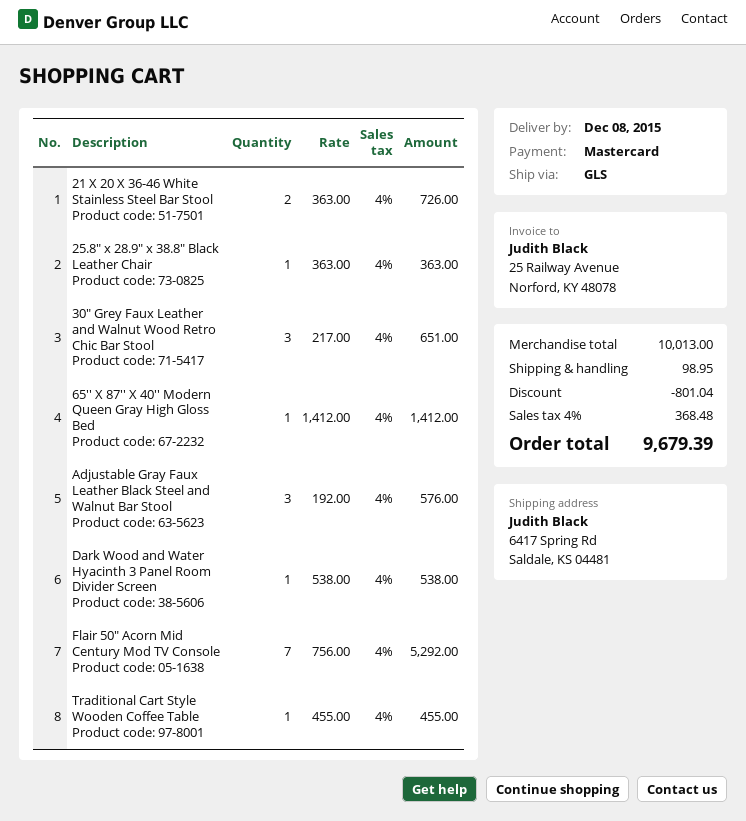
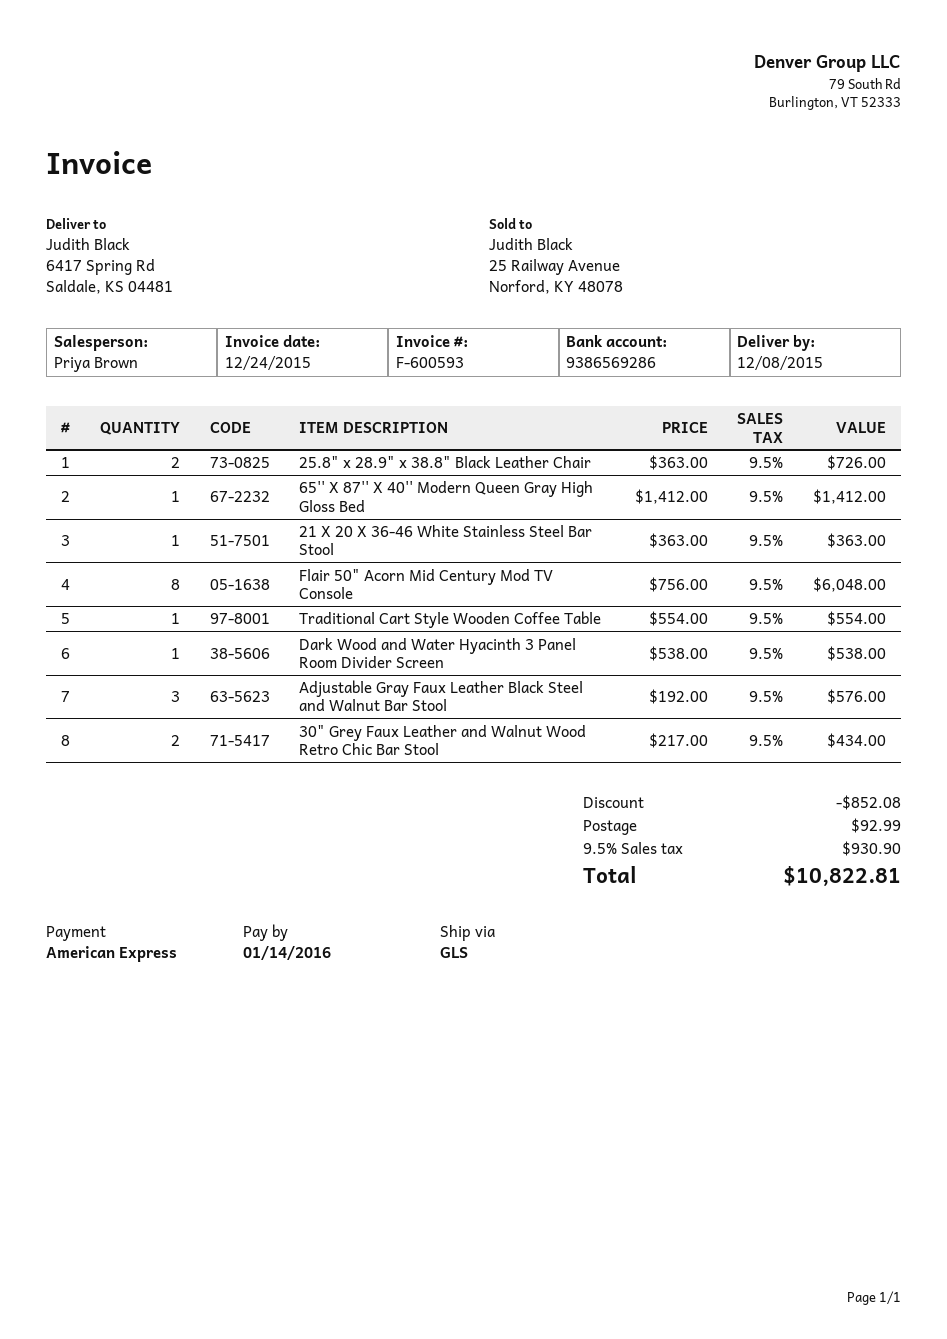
payment method: Mastercard -> American Express
21 X 20 X 36-46 White Stainless Steel Bar Stool: 2 x 363.00 = 726.00 -> 1 x 363.00 = 363.00
25.8" x 28.9" x 38.8" Black Leather Chair: 1 x 363.00 = 363.00 -> 2 x 363.00 = 726.00
30" Grey Faux Leather and Walnut Wood Retro Chic Bar Stool: 3 x 217.00 = 651.00 -> 2 x 217.00 = 434.00
Flair 50" Acorn Mid Century Mod TV Console: 7 x 756.00 = 5292.00 -> 8 x 756.00 = 6048.00
Traditional Cart Style Wooden Coffee Table: 1 x 455.00 = 455.00 -> 1 x 554.00 = 554.00
discount: 801.04 -> 852.08
shipping: 98.95 -> 92.99
tax: 4% = 368.48 -> 9.5% = 930.90
total: 9679.39 -> 10822.81

